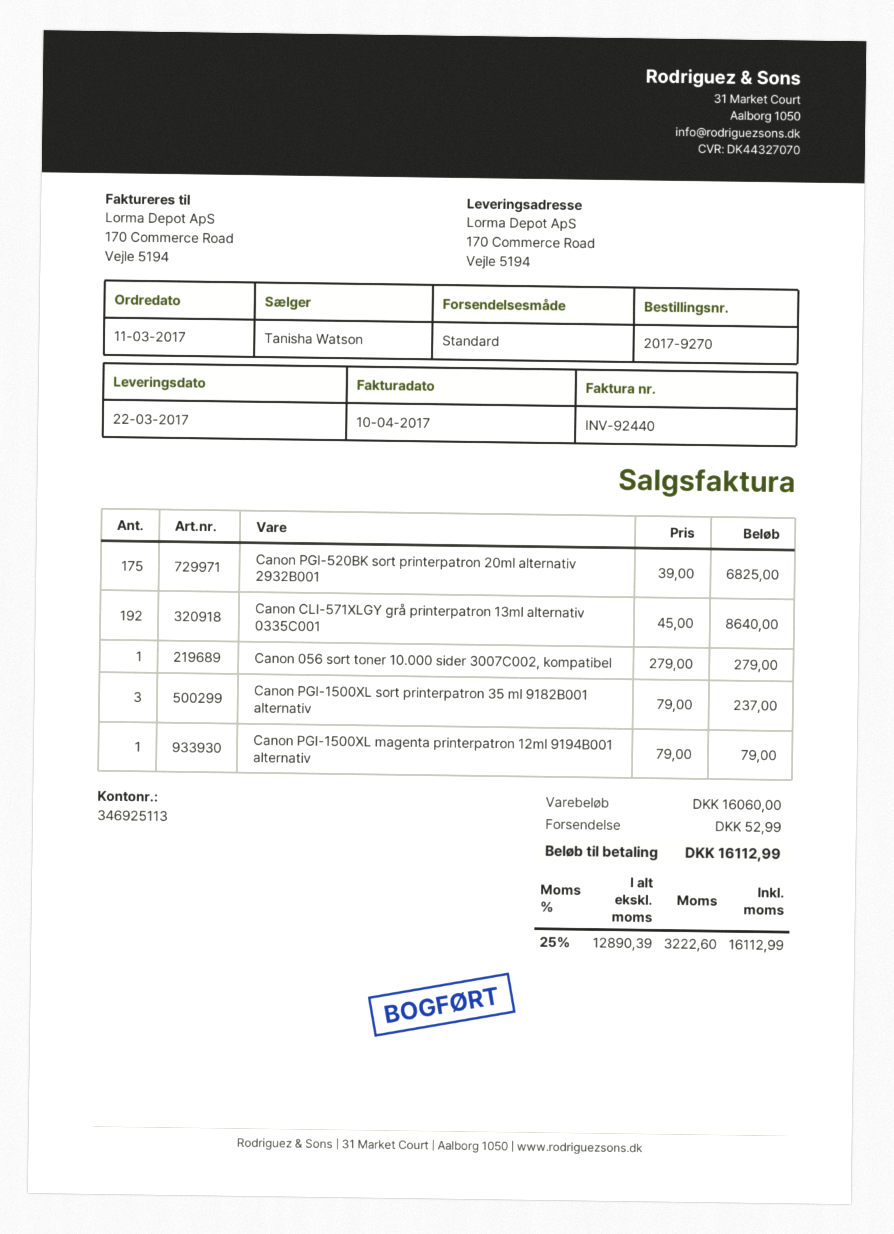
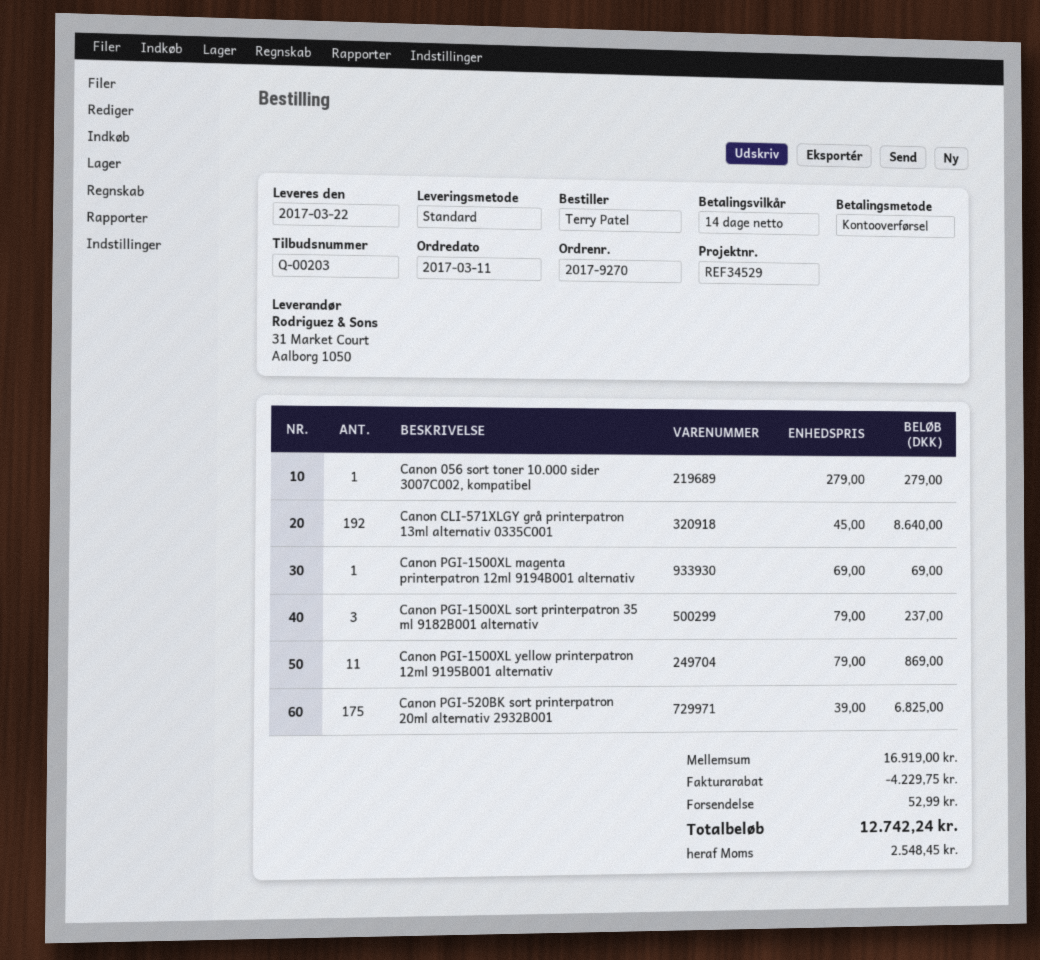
Canon PGI-1500XL magenta printerpatron 12ml 9194B001 alternativ: 1 x 79.00 = 79.00 -> 1 x 69.00 = 69.00
Canon PGI-1500XL yellow printerpatron 12ml 9195B001 alternativ: none -> 11 x 79.00 = 869.00
subtotal: 16060.00 -> 16919.00
discount: none -> 4229.75
tax: 3222.60 -> 2548.45
total: 16112.99 -> 12742.24

